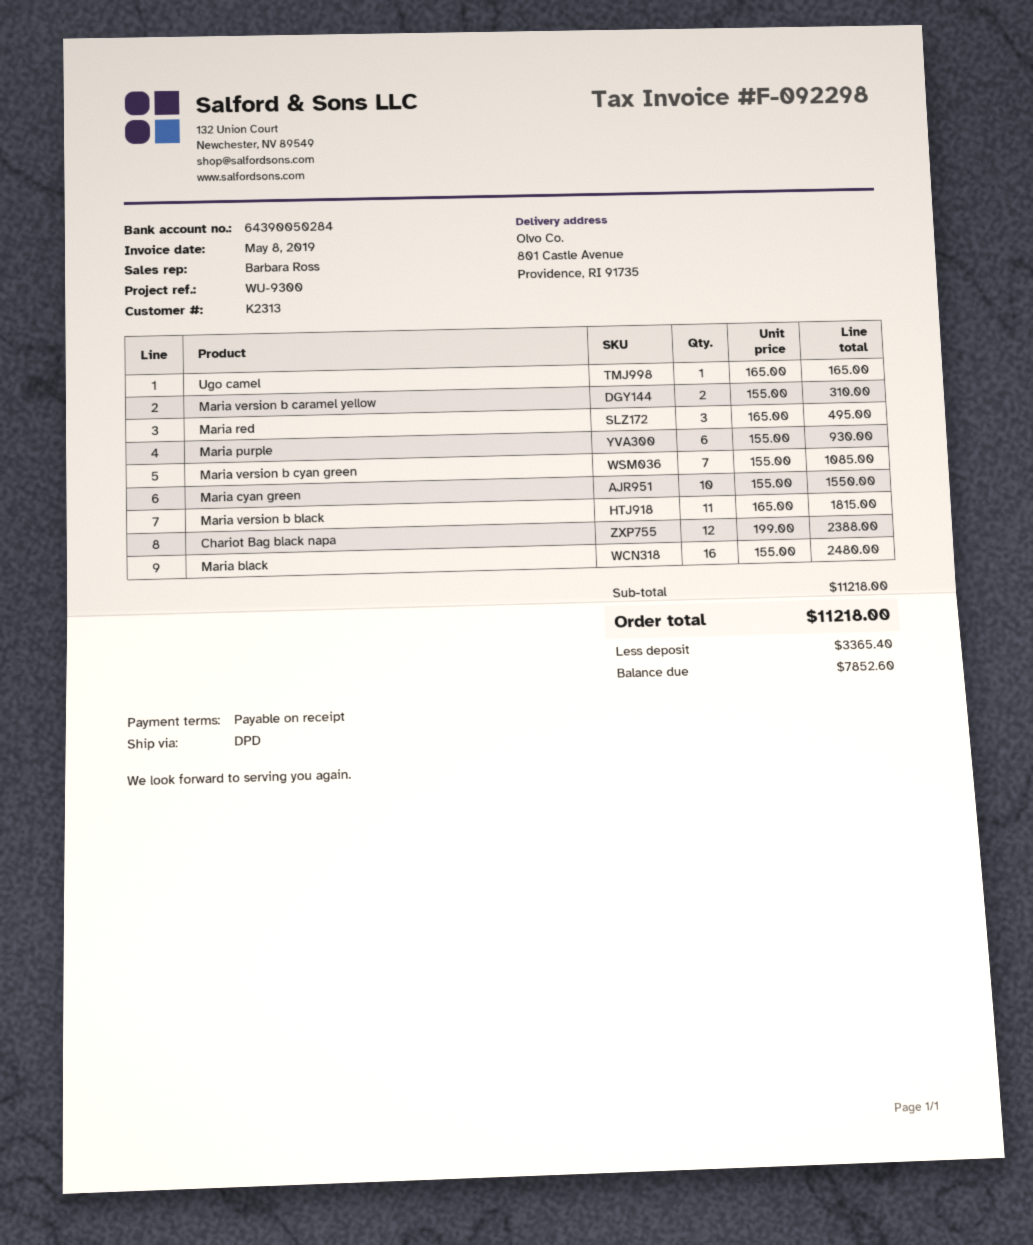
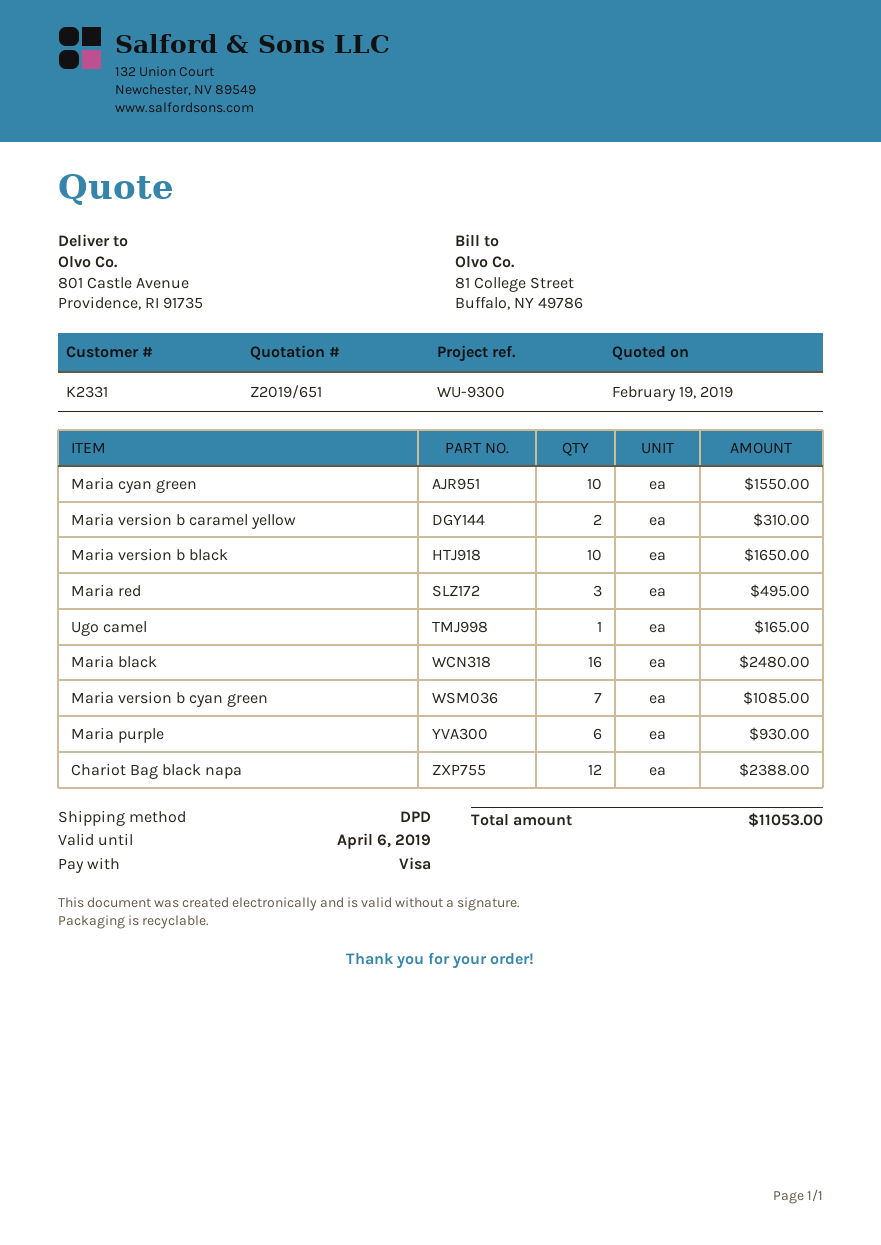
customer number: K2313 -> K2331
Maria version b black: 11 for 1815.00 -> 10 for 1650.00
total: 11218.00 -> 11053.00

